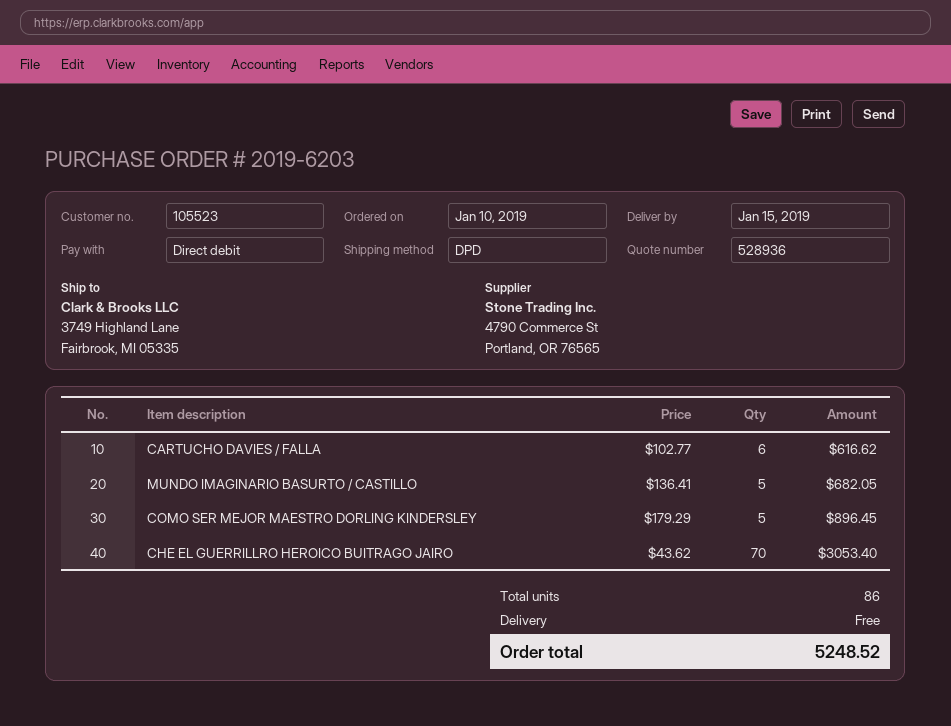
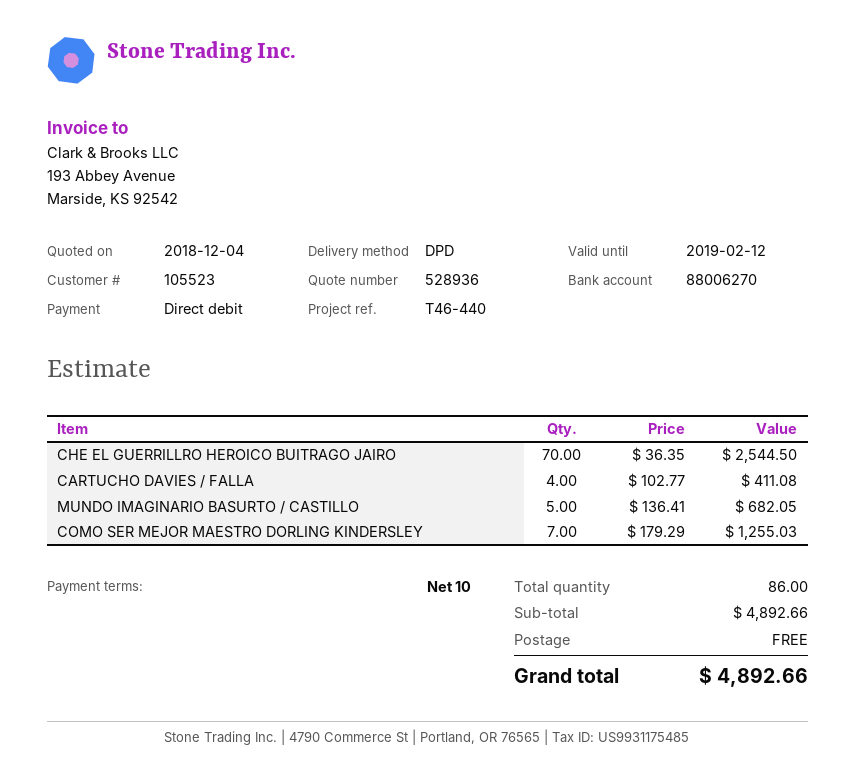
CARTUCHO DAVIES / FALLA: 6 x 102.77 = 616.62 -> 4 x 102.77 = 411.08
COMO SER MEJOR MAESTRO DORLING KINDERSLEY: 5 x 179.29 = 896.45 -> 7 x 179.29 = 1255.03
CHE EL GUERRILLRO HEROICO BUITRAGO JAIRO: 70 x 43.62 = 3053.40 -> 70 x 36.35 = 2544.50
total: 5248.52 -> 4892.66

